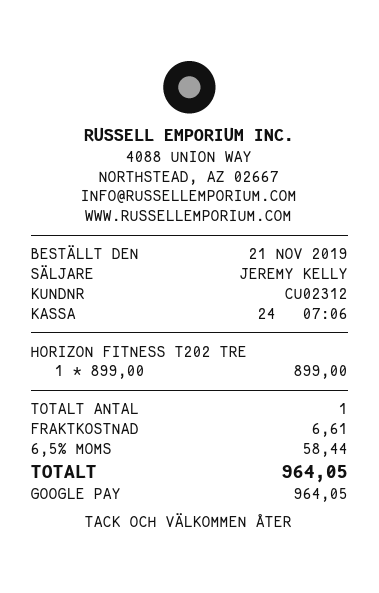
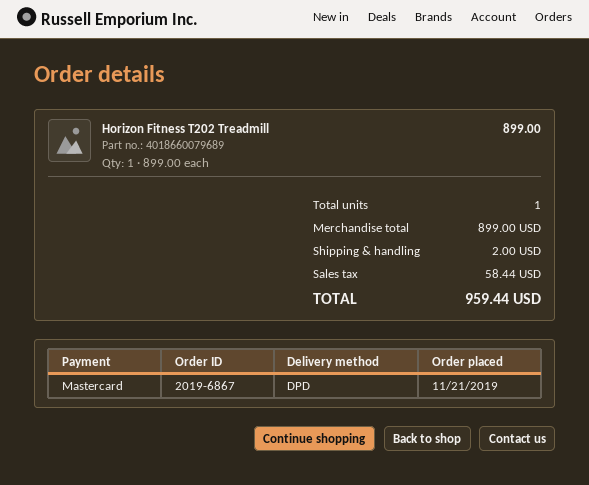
payment method: Google Pay -> Mastercard
shipping: 6.61 -> 2.00
total: 964.05 -> 959.44

